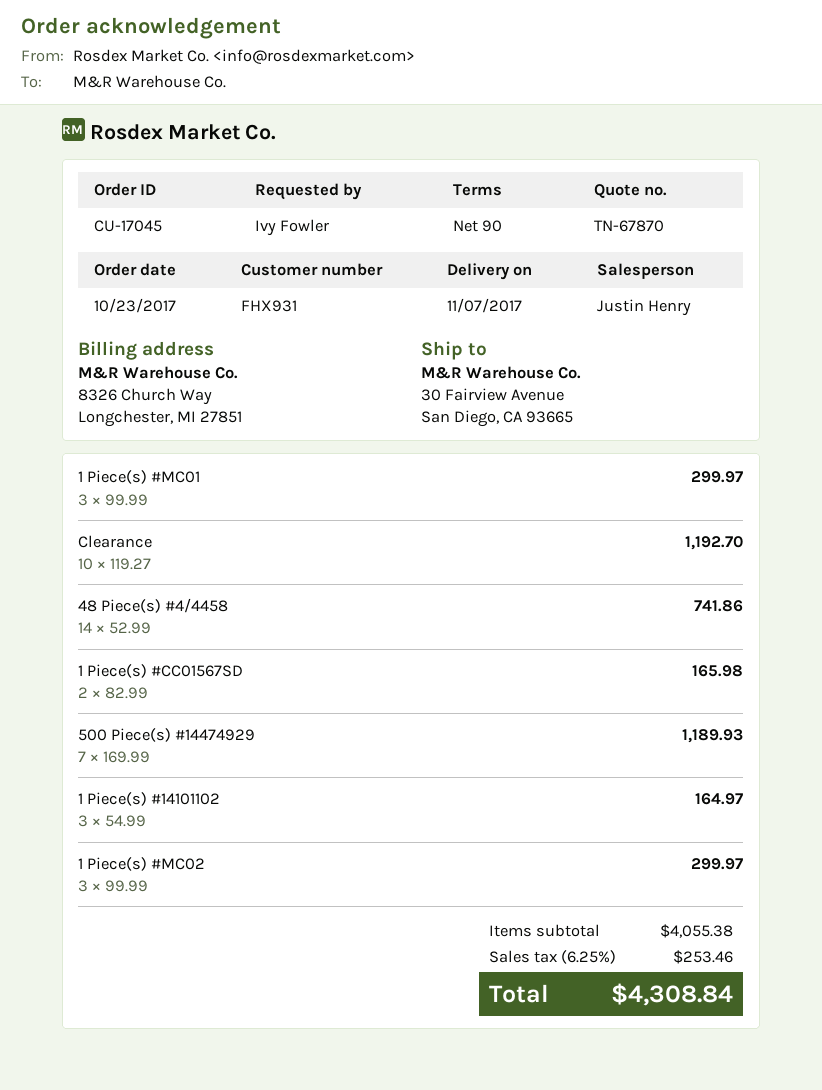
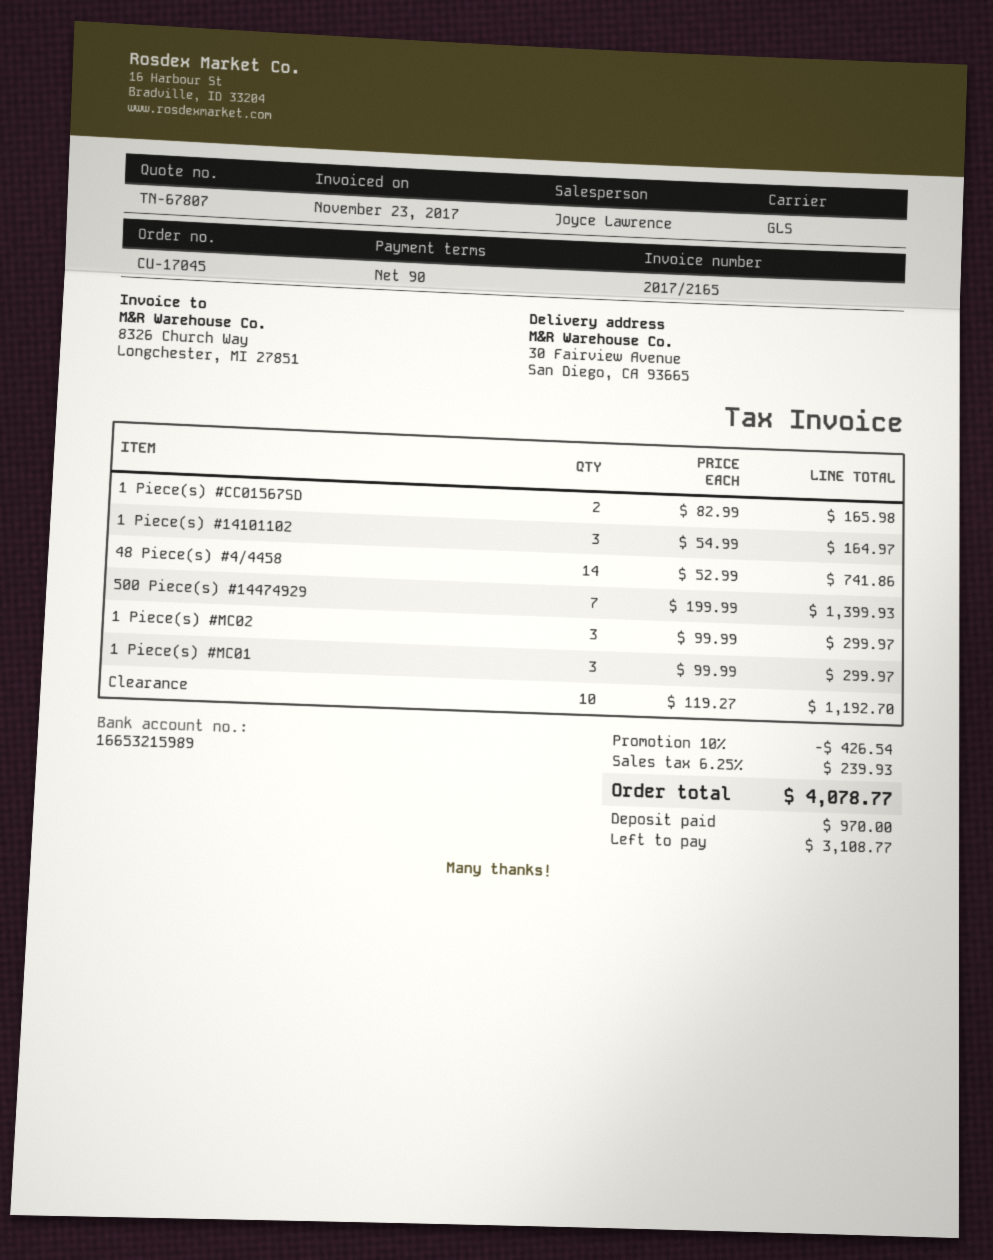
quote number: TN-67870 -> TN-67807
sales rep: Justin Henry -> Joyce Lawrence
500 Piece(s) #14474929: 7 x 169.99 = 1189.93 -> 7 x 199.99 = 1399.93
discount: none -> 10% = 426.54
tax: 6.25% = 253.46 -> 6.25% = 239.93
total: 4308.84 -> 4078.77

